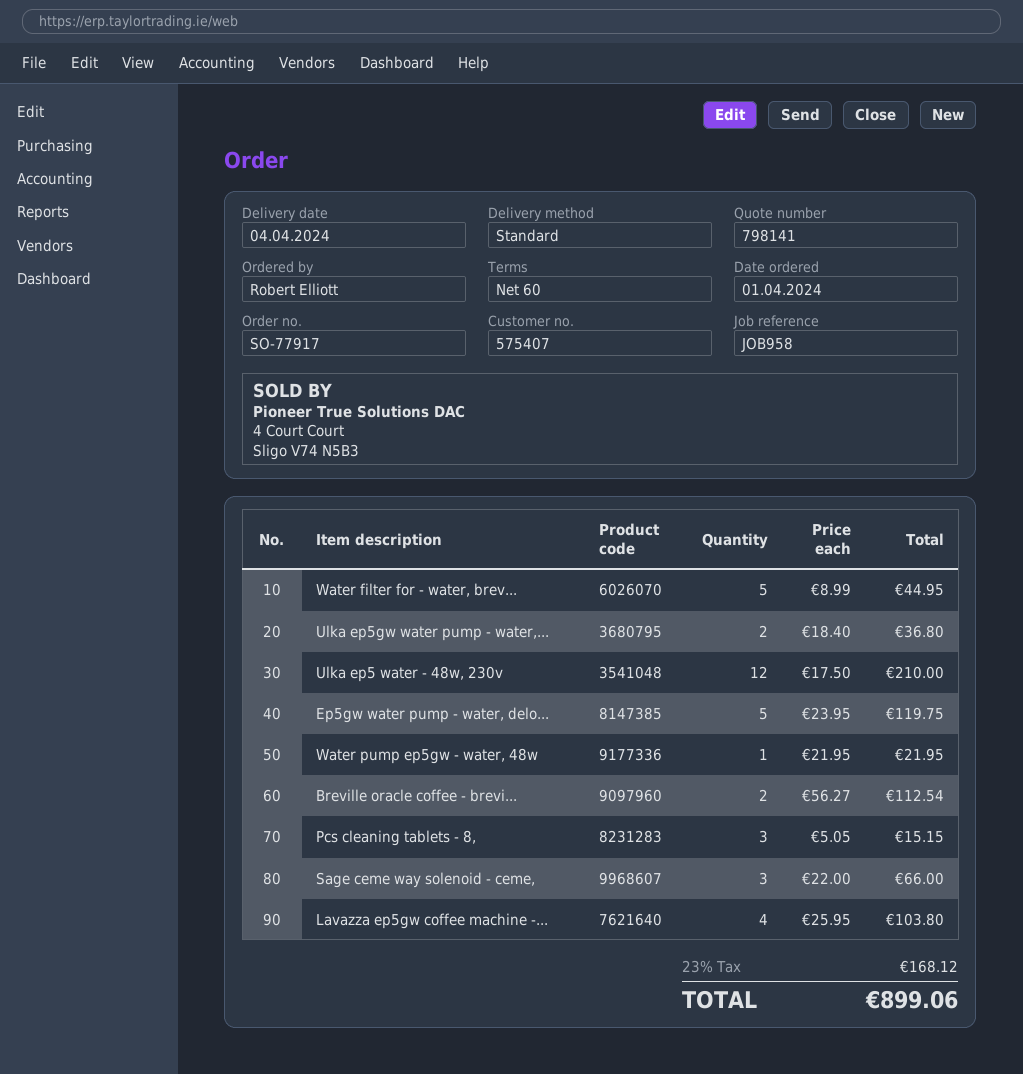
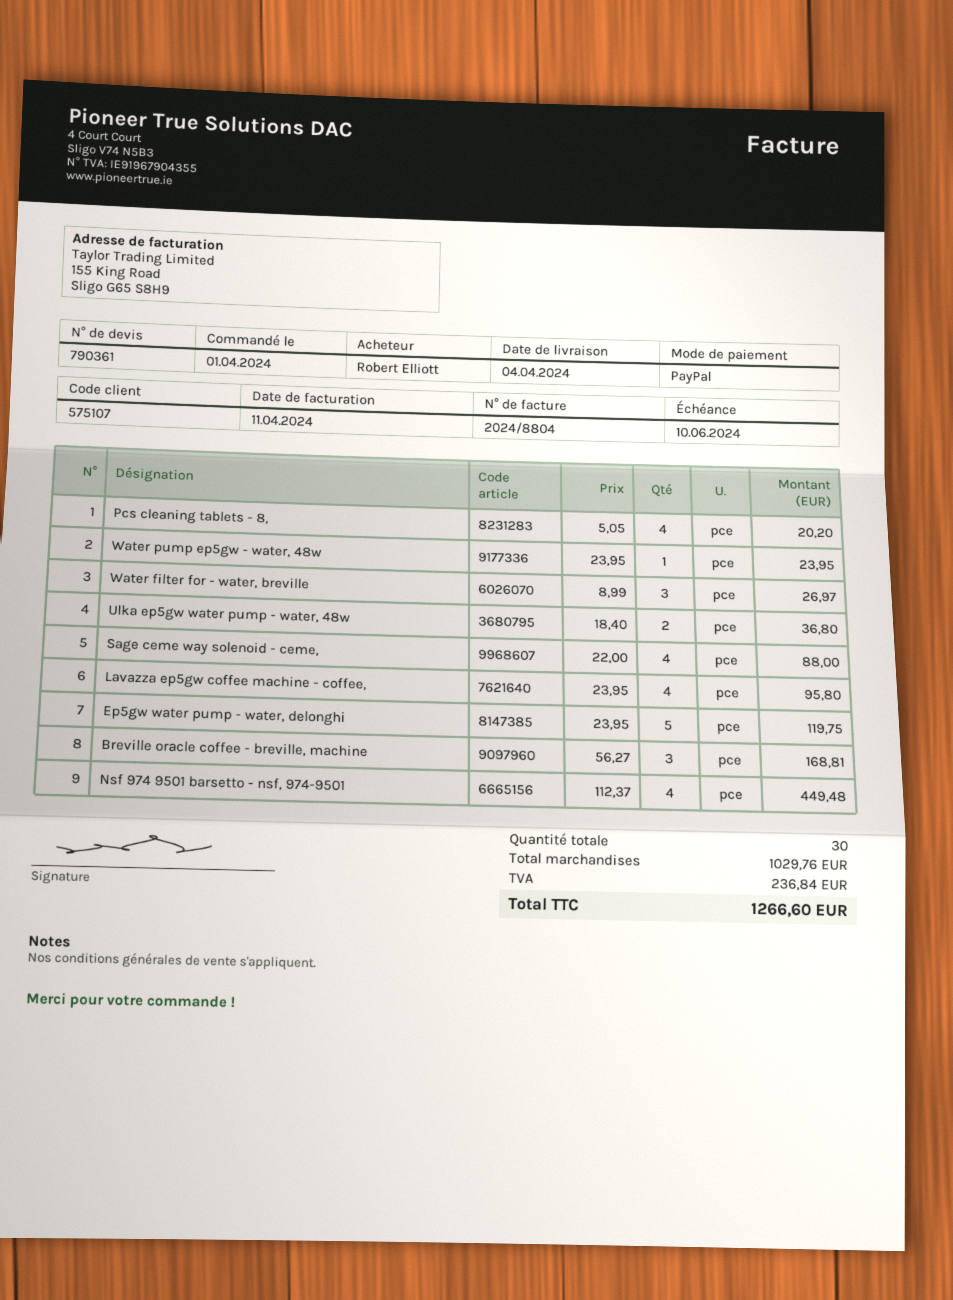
quote number: 798141 -> 790361
customer number: 575407 -> 575107
Water filter for - water, brev...: 5 x 8.99 = 44.95 -> 3 x 8.99 = 26.97
Ulka ep5 water - 48w, 230v: 12 x 17.50 = 210.00 -> none
Water pump ep5gw - water, 48w: 1 x 21.95 = 21.95 -> 1 x 23.95 = 23.95
Breville oracle coffee - brevi...: 2 x 56.27 = 112.54 -> 3 x 56.27 = 168.81
Pcs cleaning tablets - 8,: 3 x 5.05 = 15.15 -> 4 x 5.05 = 20.20
Sage ceme way solenoid - ceme,: 3 x 22.00 = 66.00 -> 4 x 22.00 = 88.00
Lavazza ep5gw coffee machine -...: 4 x 25.95 = 103.80 -> 4 x 23.95 = 95.80
Nsf 974 9501 barsetto - nsf, 974-9501: none -> 4 x 112.37 = 449.48
tax: 168.12 -> 236.84
total: 899.06 -> 1266.60

